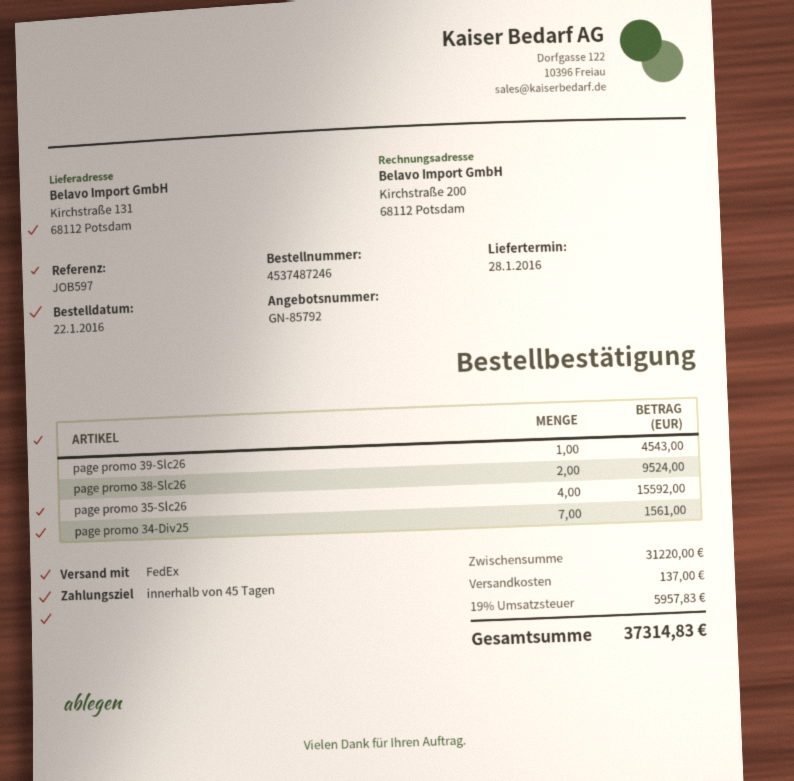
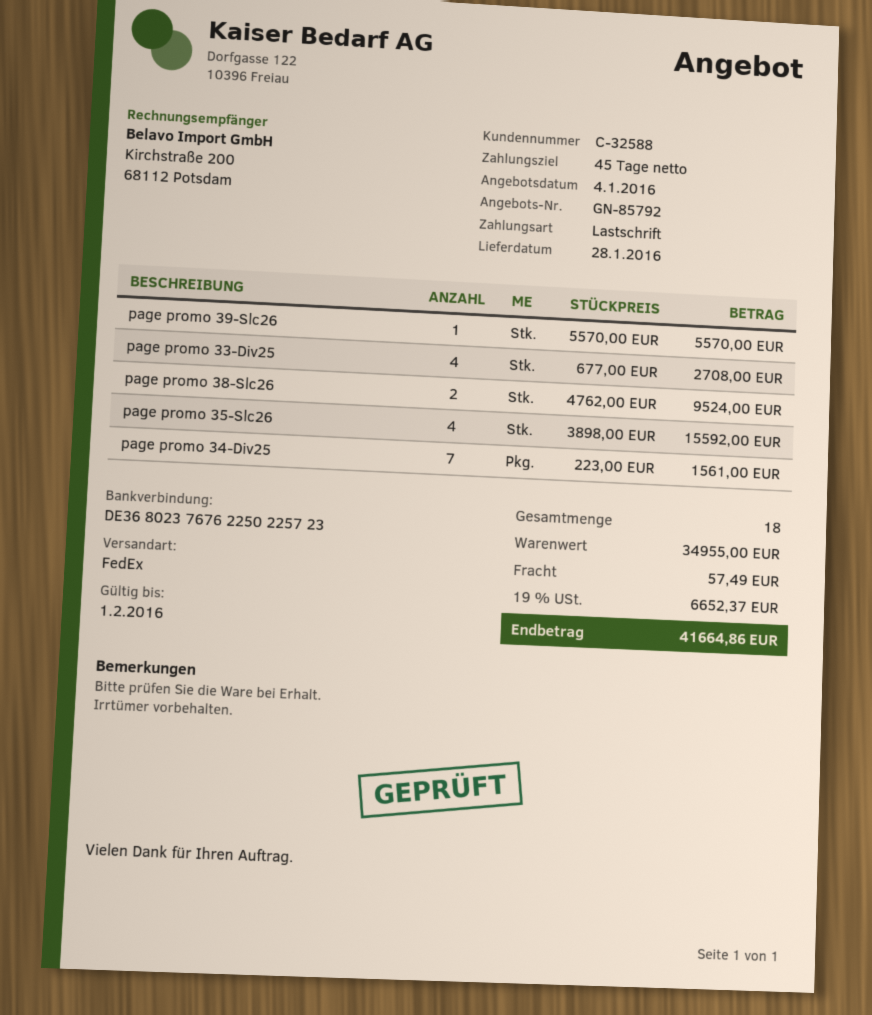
page promo 39-Slc26: 1 for 4543.00 -> 1 for 5570.00
page promo 33-Div25: none -> 4 for 2708.00
subtotal: 31220.00 -> 34955.00
shipping: 137.00 -> 57.49
tax: 19% = 5957.83 -> 19% = 6652.37
total: 37314.83 -> 41664.86

